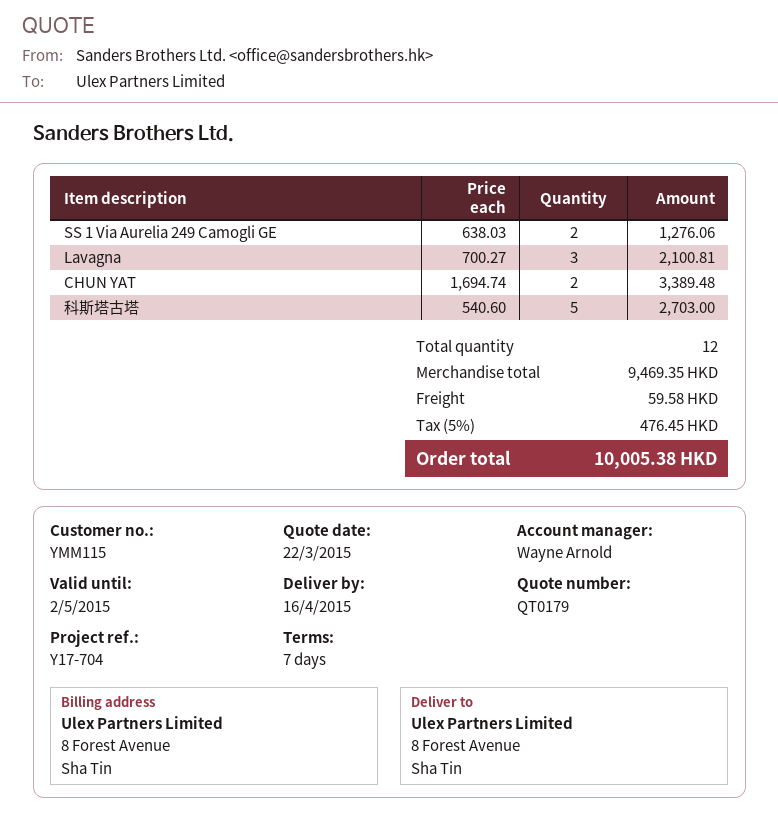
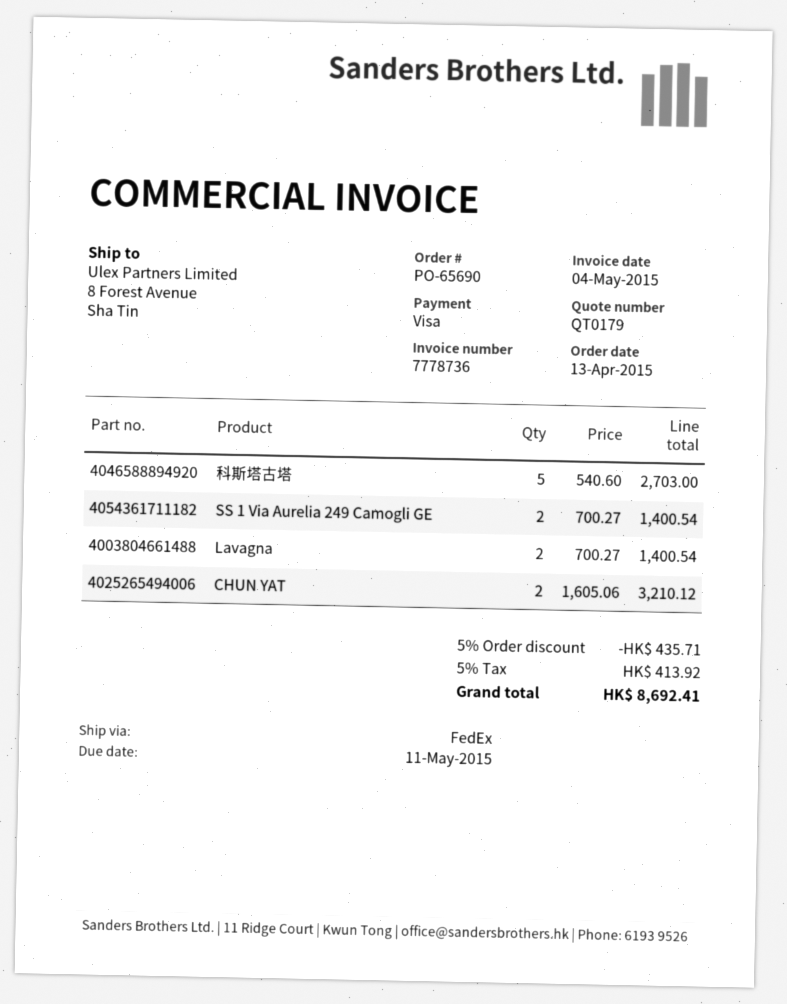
SS 1 Via Aurelia 249 Camogli GE: 2 x 638.03 = 1276.06 -> 2 x 700.27 = 1400.54
Lavagna: 3 x 700.27 = 2100.81 -> 2 x 700.27 = 1400.54
CHUN YAT: 2 x 1694.74 = 3389.48 -> 2 x 1605.06 = 3210.12
discount: none -> 5% = 435.71
shipping: 59.58 -> none
tax: 5% = 476.45 -> 5% = 413.92
total: 10005.38 -> 8692.41

